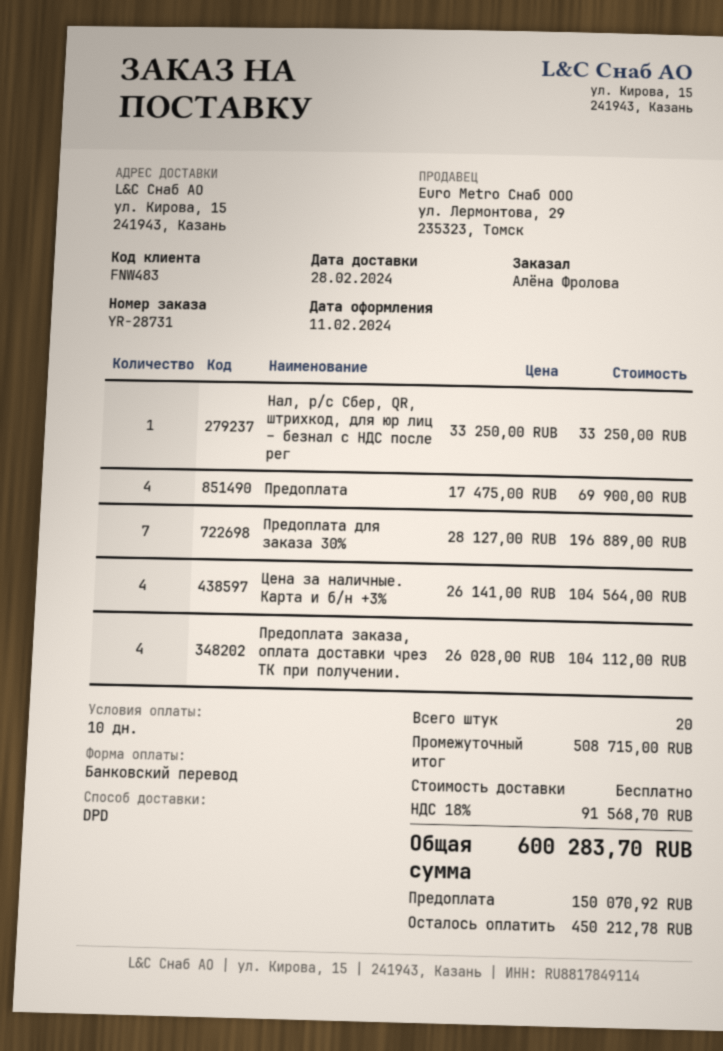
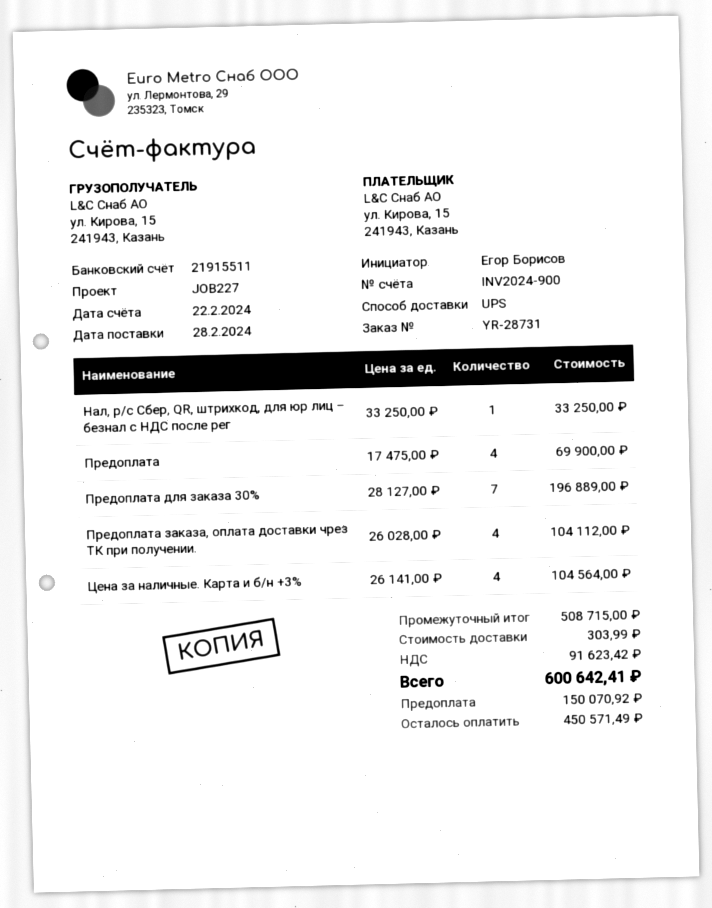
ordered by: Алёна Фролова -> Егор Борисов
shipping method: DPD -> UPS
shipping: 0.00 -> 303.99
tax: 91568.70 -> 91623.42
total: 600283.70 -> 600642.41
balance: 450212.78 -> 450571.49

